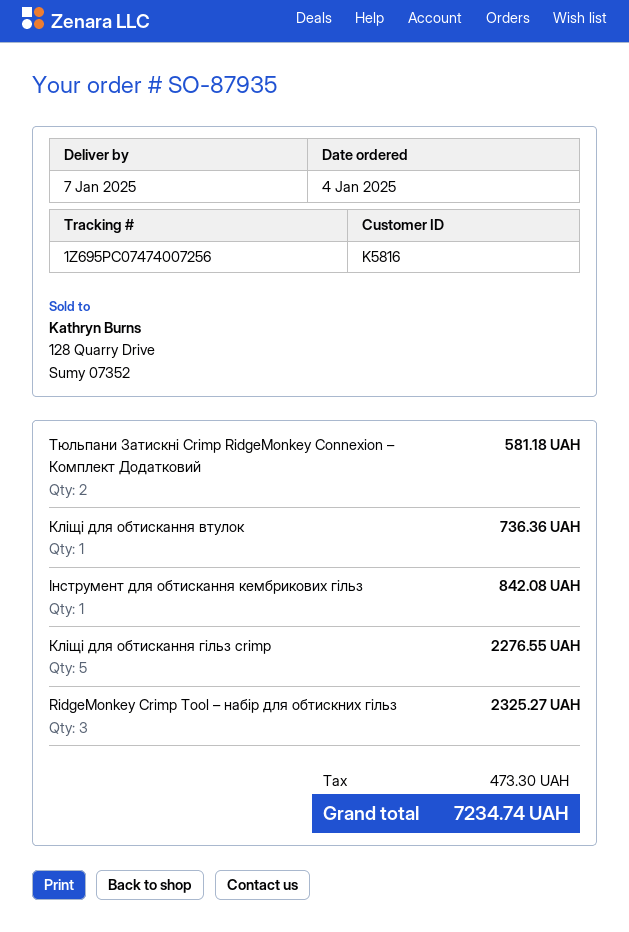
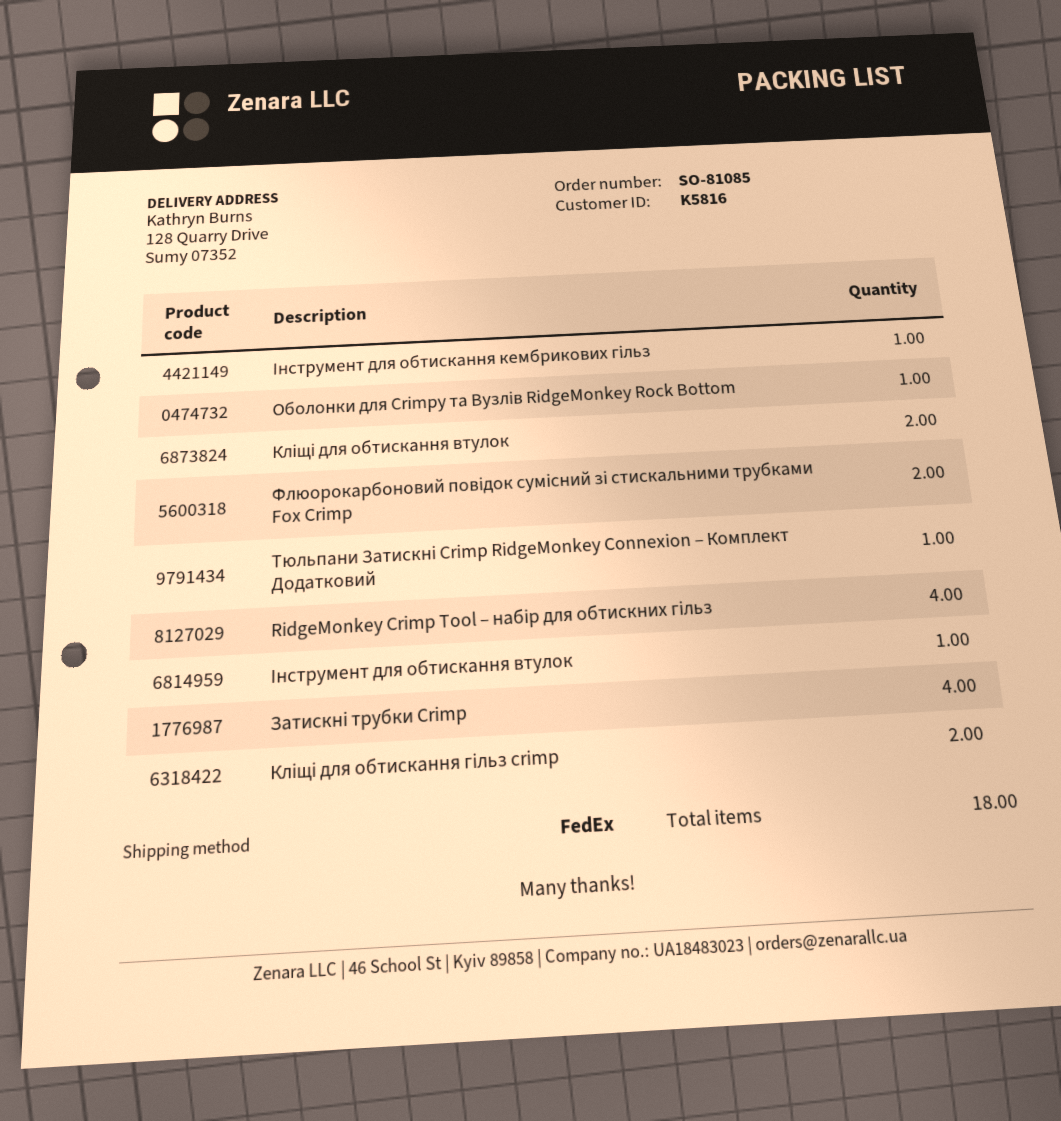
order number: SO-87935 -> SO-81085
Тюльпани Затискні Crimp RidgeMonkey Connexion – Комплект Додатковий: 2 -> 1
Кліщі для обтискання втулок: 1 -> 2
Кліщі для обтискання гільз crimp: 5 -> 2
RidgeMonkey Crimp Tool – набір для обтискних гільз: 3 -> 4
Оболонки для Crimpy та Вузлів RidgeMonkey Rock Bottom: none -> 1
Флюорокарбоновий повідок сумісний зі стискальними трубками Fox Crimp: none -> 2
Інструмент для обтискання втулок: none -> 1
Затискні трубки Crimp: none -> 4

